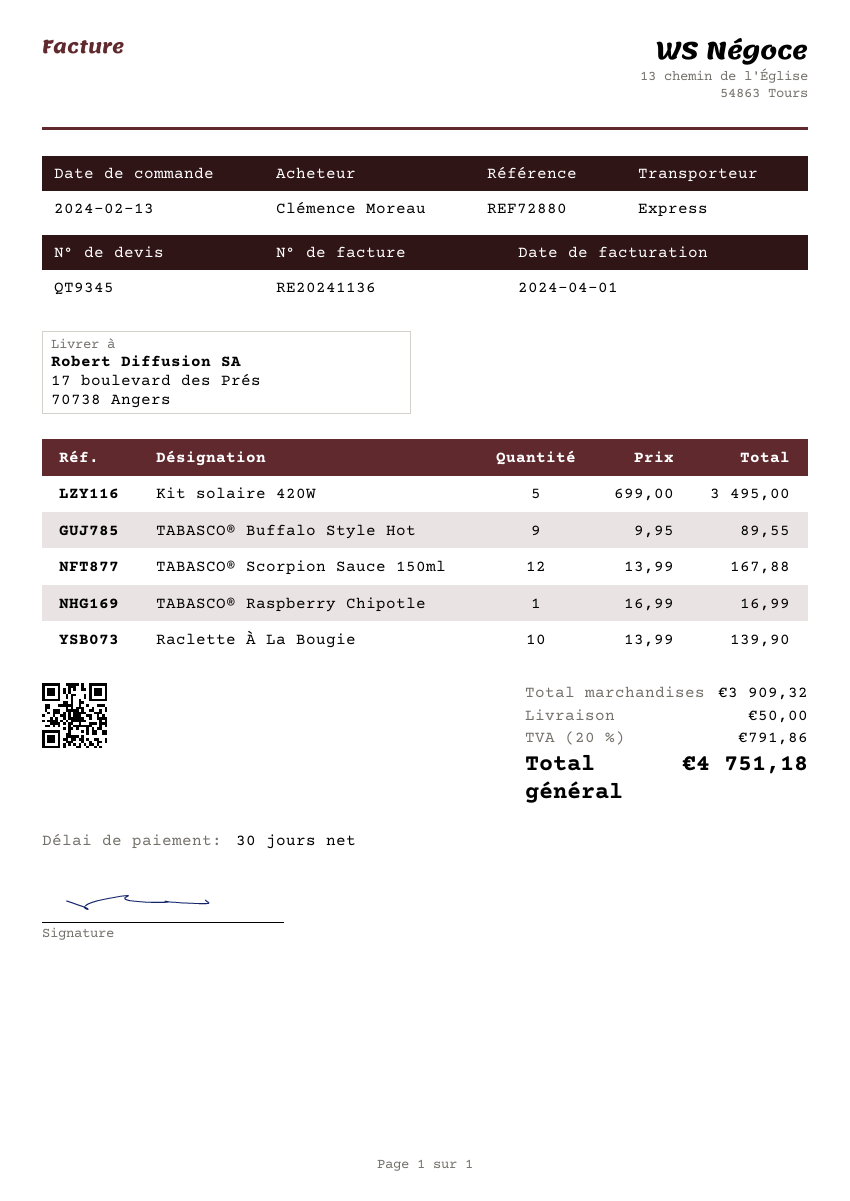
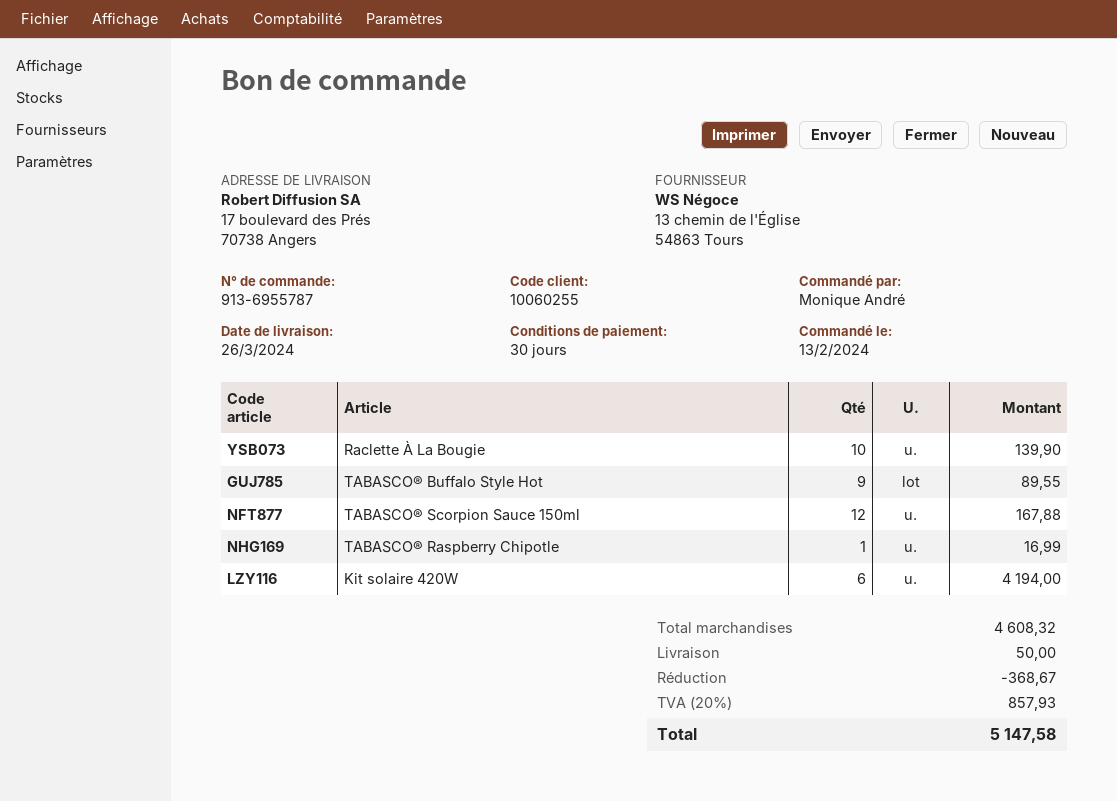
ordered by: Clémence Moreau -> Monique André
Kit solaire 420W: 5 for 3495.00 -> 6 for 4194.00
subtotal: 3909.32 -> 4608.32
discount: none -> 368.67
tax: 20% = 791.86 -> 20% = 857.93
total: 4751.18 -> 5147.58

